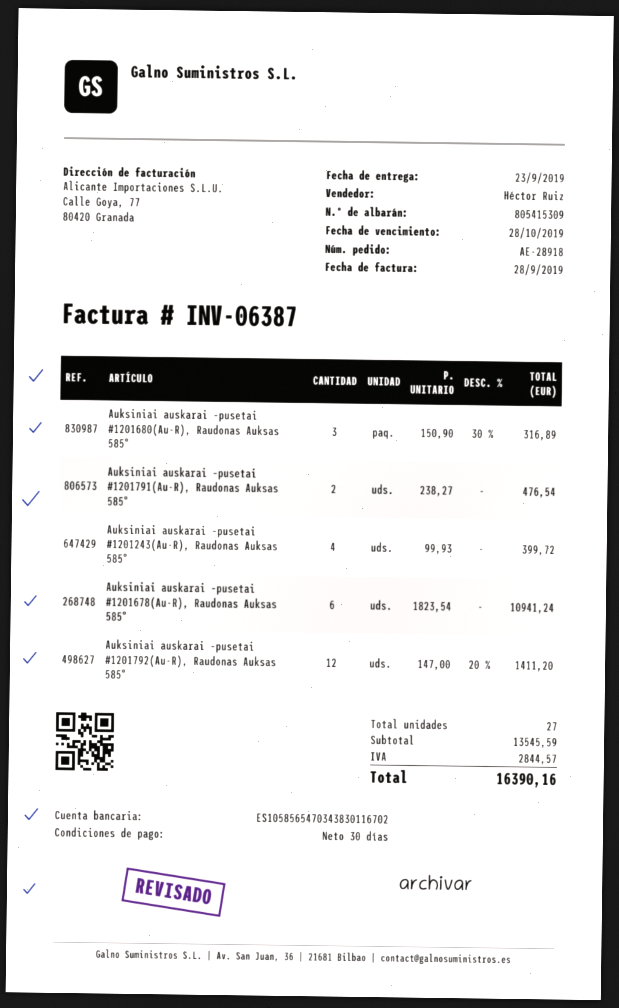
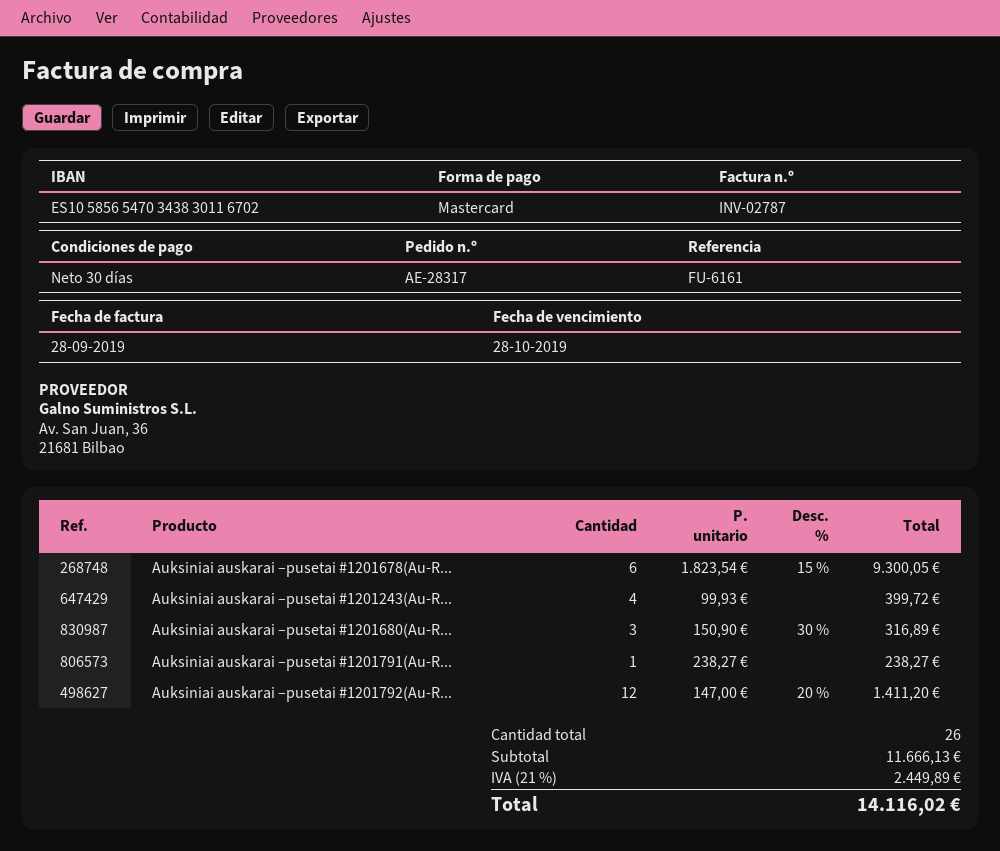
order number: AE-28918 -> AE-28317
invoice number: INV-06387 -> INV-02787
Auksiniai auskarai –pusetai #1201791(Au-R), Raudonas Auksas 585°: 2 x 238.27 = 476.54 -> 1 x 238.27 = 238.27
Auksiniai auskarai –pusetai #1201678(Au-R), Raudonas Auksas 585°: 6 x 1823.54 = 10941.24 -> 6 x 1823.54 - 15% = 9300.05
total quantity: 27 -> 26
subtotal: 13545.59 -> 11666.13
tax: 2844.57 -> 2449.89
total: 16390.16 -> 14116.02

